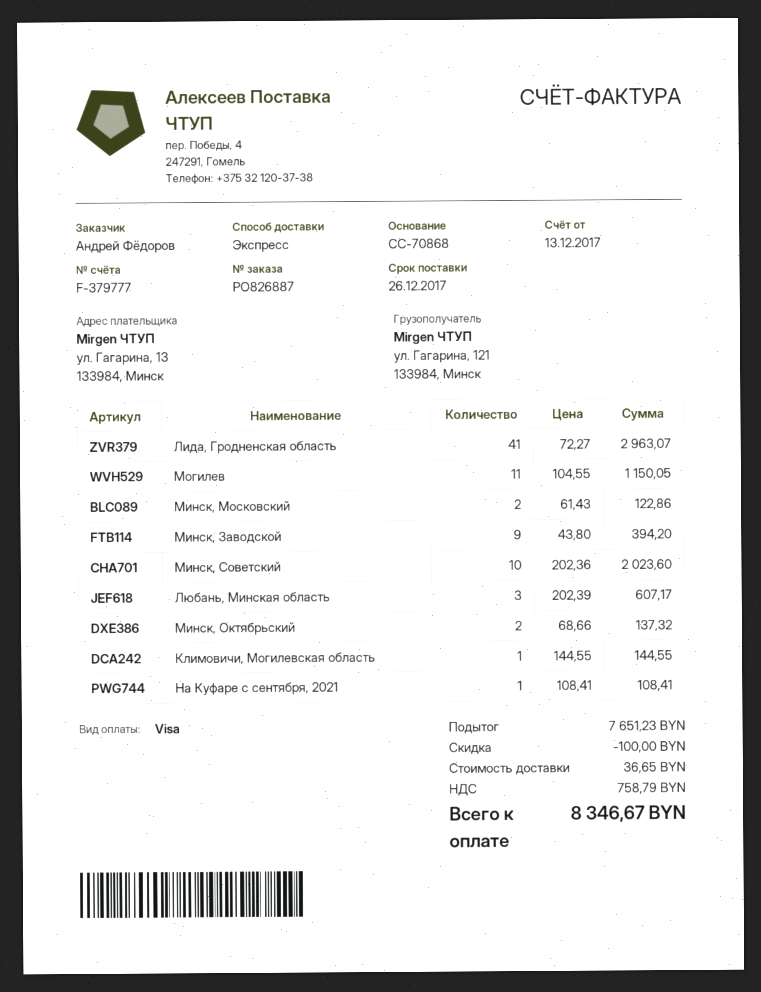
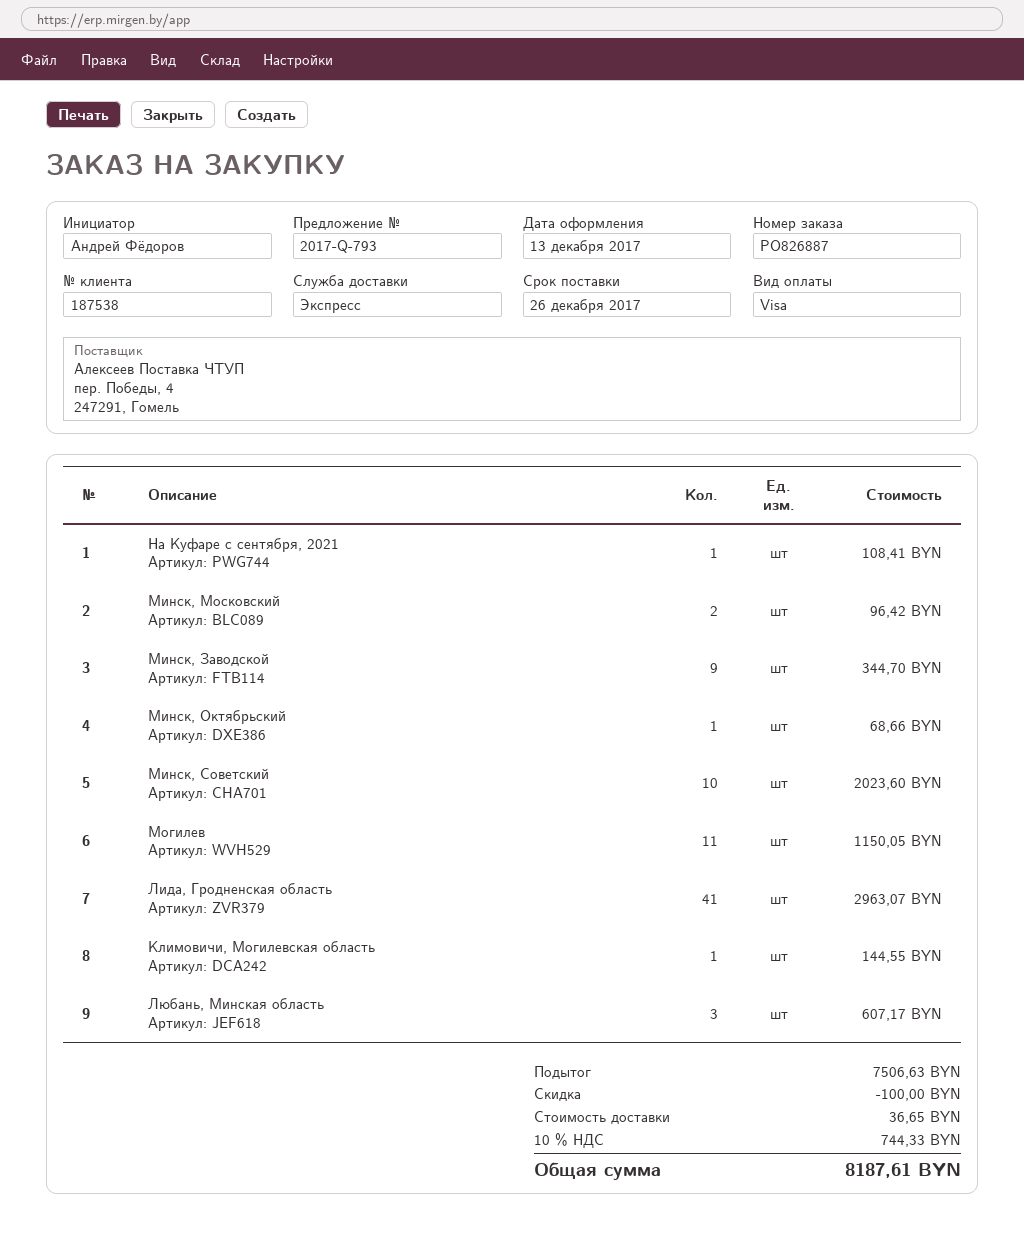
Минск, Московский: 2 for 122.86 -> 2 for 96.42
Минск, Заводской: 9 for 394.20 -> 9 for 344.70
Минск, Октябрьский: 2 for 137.32 -> 1 for 68.66
subtotal: 7651.23 -> 7506.63
tax: 758.79 -> 744.33
total: 8346.67 -> 8187.61

